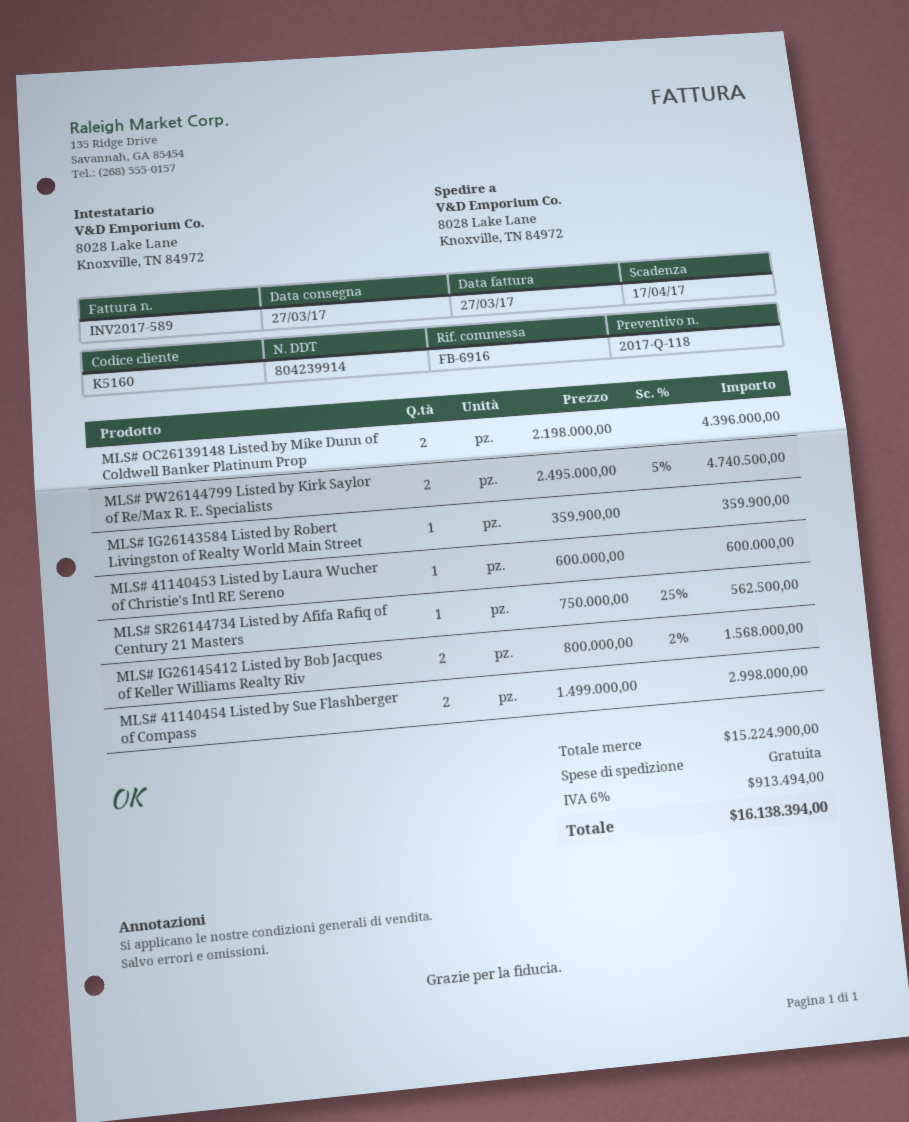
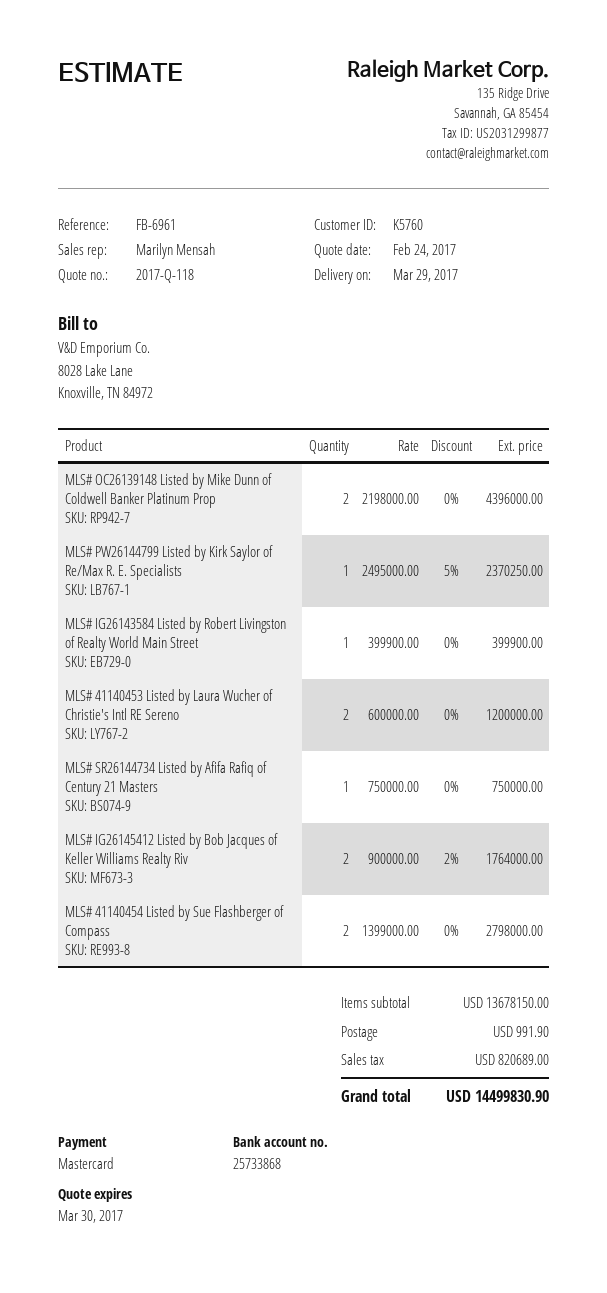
delivery date: 2017-03-27 -> 2017-03-29
customer number: K5160 -> K5760
reference: FB-6916 -> FB-6961
MLS# PW26144799 Listed by Kirk Saylor of Re/Max R. E. Specialists: 2 x 2495000.00 - 5% = 4740500.00 -> 1 x 2495000.00 - 5% = 2370250.00
MLS# IG26143584 Listed by Robert Livingston of Realty World Main Street: 1 x 359900.00 = 359900.00 -> 1 x 399900.00 = 399900.00
MLS# 41140453 Listed by Laura Wucher of Christie's Intl RE Sereno: 1 x 600000.00 = 600000.00 -> 2 x 600000.00 = 1200000.00
MLS# SR26144734 Listed by Afifa Rafiq of Century 21 Masters: 1 x 750000.00 - 25% = 562500.00 -> 1 x 750000.00 = 750000.00
MLS# IG26145412 Listed by Bob Jacques of Keller Williams Realty Riv: 2 x 800000.00 - 2% = 1568000.00 -> 2 x 900000.00 - 2% = 1764000.00
MLS# 41140454 Listed by Sue Flashberger of Compass: 2 x 1499000.00 = 2998000.00 -> 2 x 1399000.00 = 2798000.00
subtotal: 15224900.00 -> 13678150.00
shipping: 0.00 -> 991.90
tax: 913494.00 -> 820689.00
total: 16138394.00 -> 14499830.90

